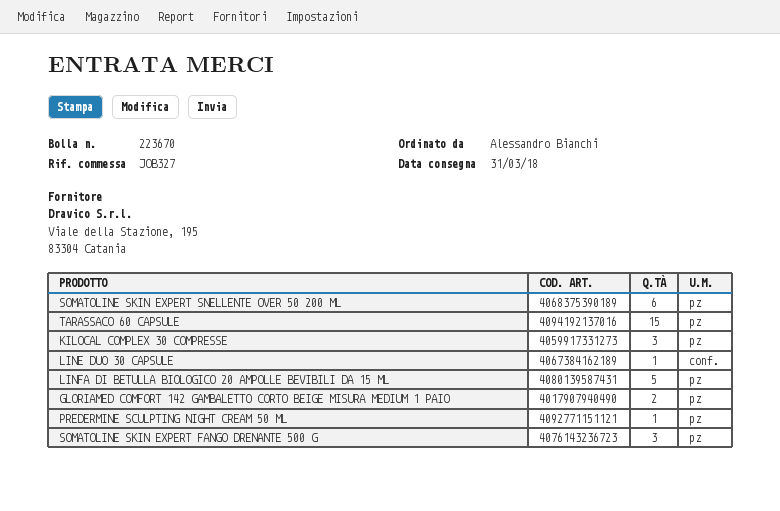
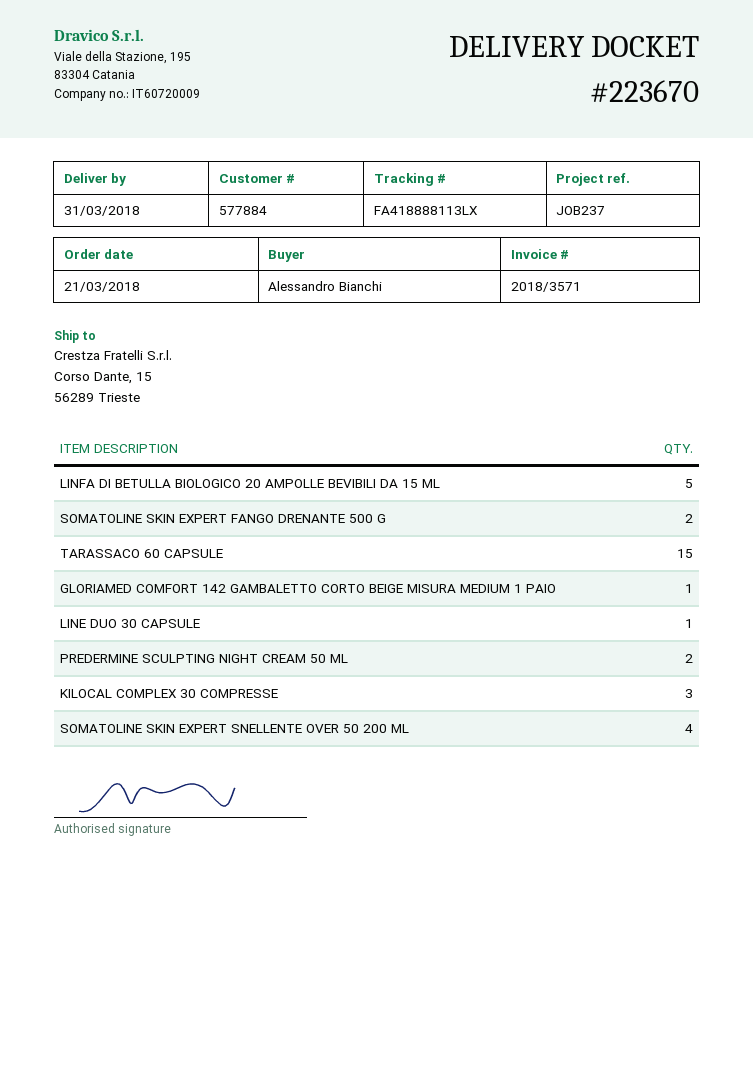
reference: JOB327 -> JOB237
SOMATOLINE SKIN EXPERT SNELLENTE OVER 50 200 ML: 6 -> 4
GLORIAMED COMFORT 142 GAMBALETTO CORTO BEIGE MISURA MEDIUM 1 PAIO: 2 -> 1
PREDERMINE SCULPTING NIGHT CREAM 50 ML: 1 -> 2
SOMATOLINE SKIN EXPERT FANGO DRENANTE 500 G: 3 -> 2

